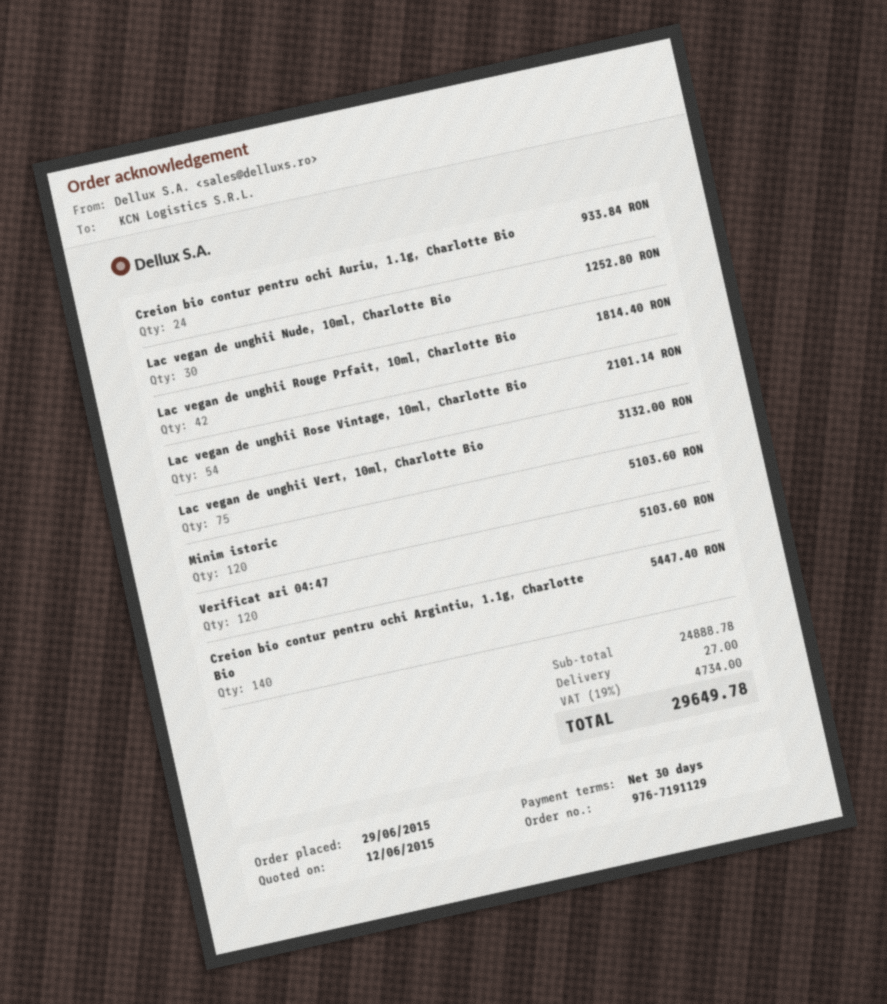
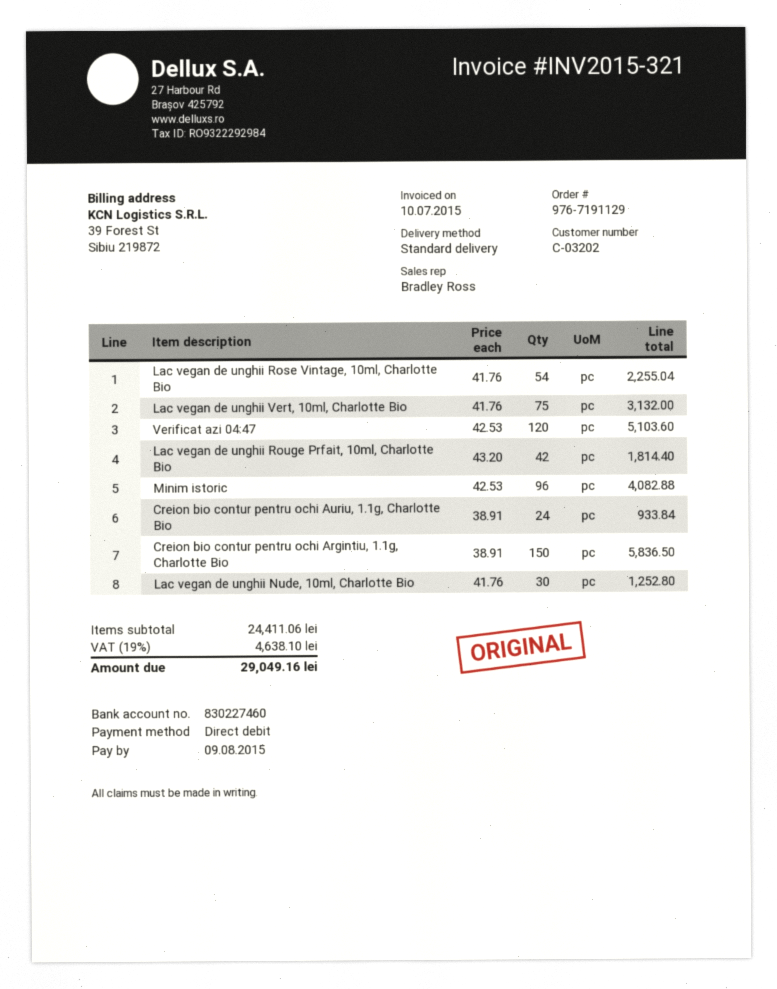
Lac vegan de unghii Rose Vintage, 10ml, Charlotte Bio: 54 for 2101.14 -> 54 for 2255.04
Minim istoric: 120 for 5103.60 -> 96 for 4082.88
Creion bio contur pentru ochi Argintiu, 1.1g, Charlotte Bio: 140 for 5447.40 -> 150 for 5836.50
subtotal: 24888.78 -> 24411.06
shipping: 27.00 -> none
tax: 19% = 4734.00 -> 19% = 4638.10
total: 29649.78 -> 29049.16

